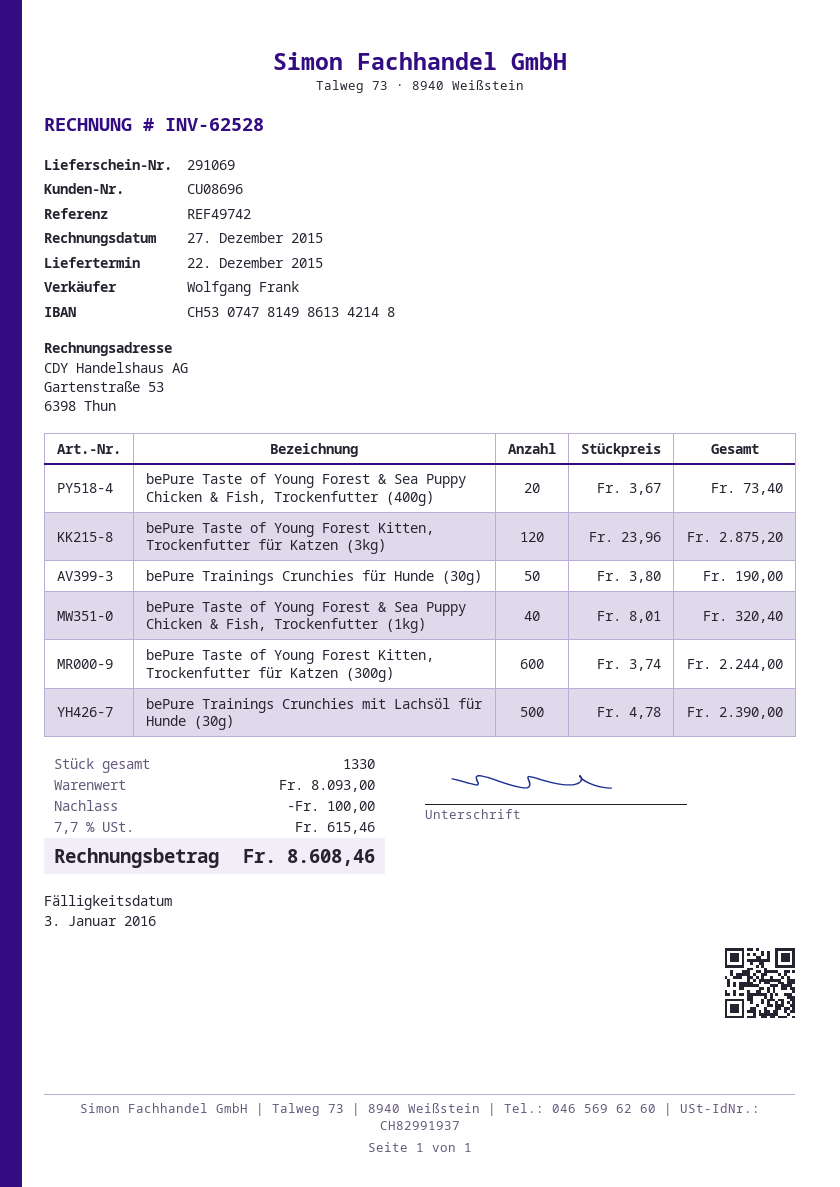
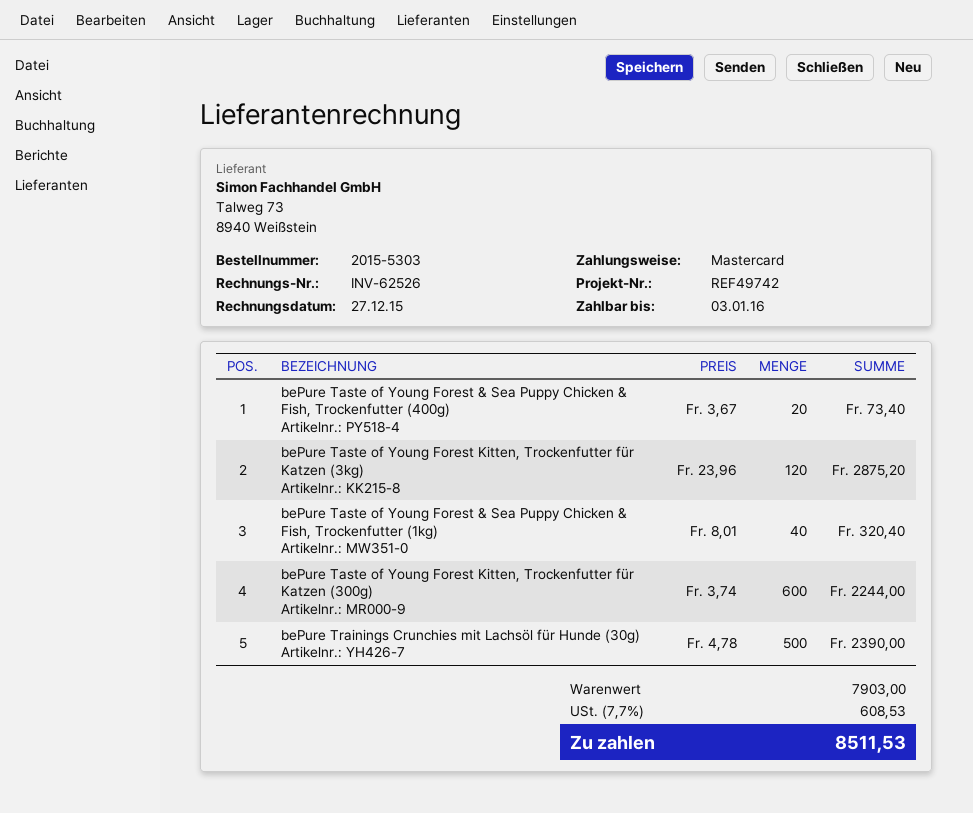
invoice number: INV-62528 -> INV-62526
bePure Trainings Crunchies für Hunde (30g): 50 x 3.80 = 190.00 -> none
subtotal: 8093.00 -> 7903.00
discount: 100.00 -> none
tax: 7.7% = 615.46 -> 7.7% = 608.53
total: 8608.46 -> 8511.53

